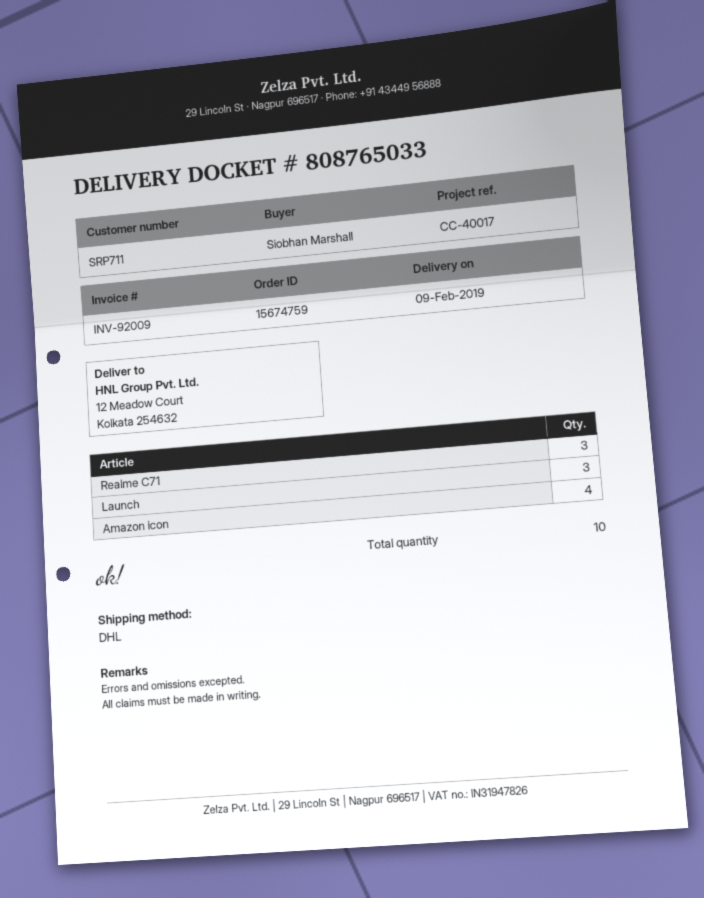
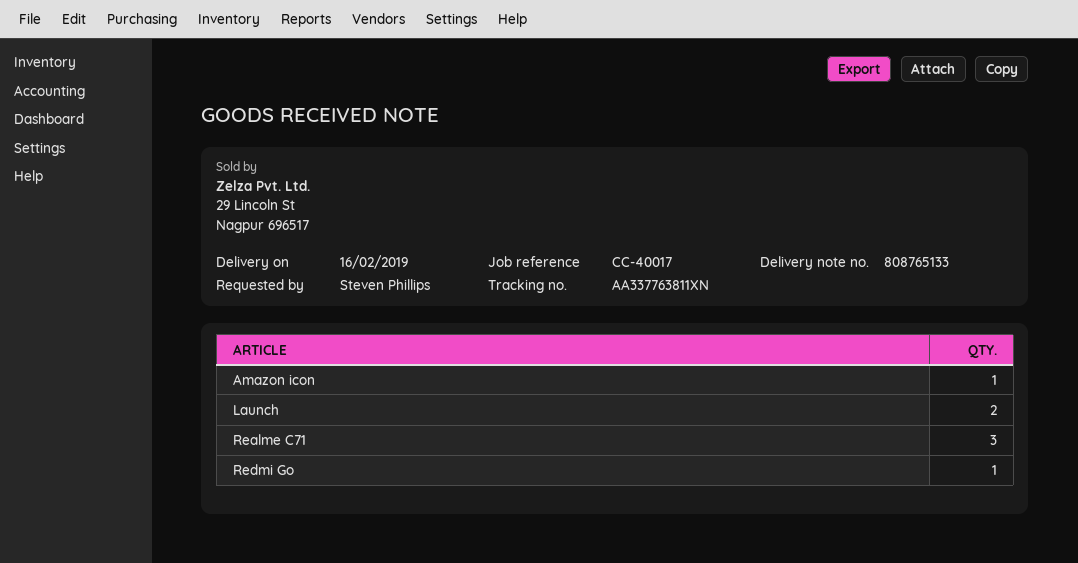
delivery note number: 808765033 -> 808765133
delivery date: 2019-02-09 -> 2019-02-16
ordered by: Siobhan Marshall -> Steven Phillips
Launch: 3 -> 2
Amazon icon: 4 -> 1
Redmi Go: none -> 1

